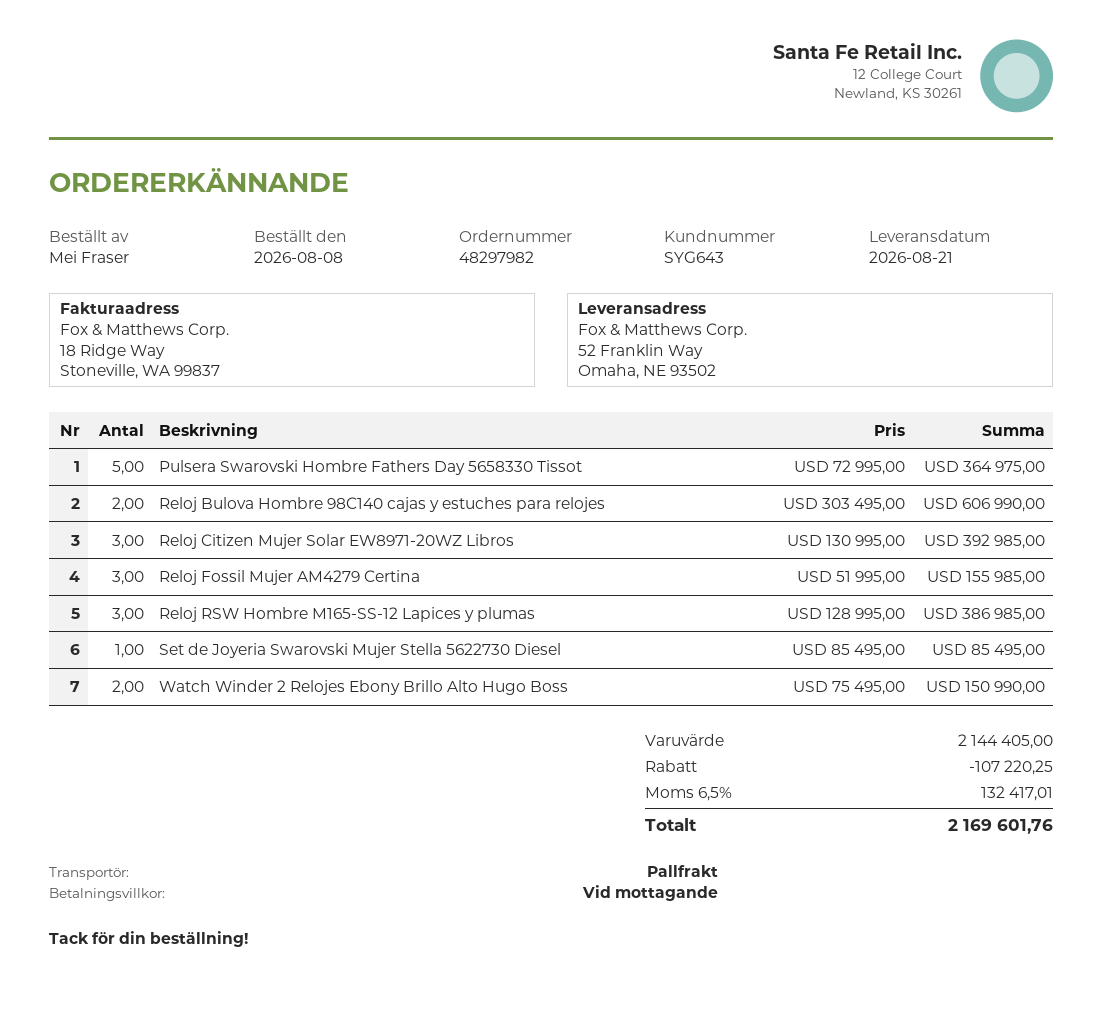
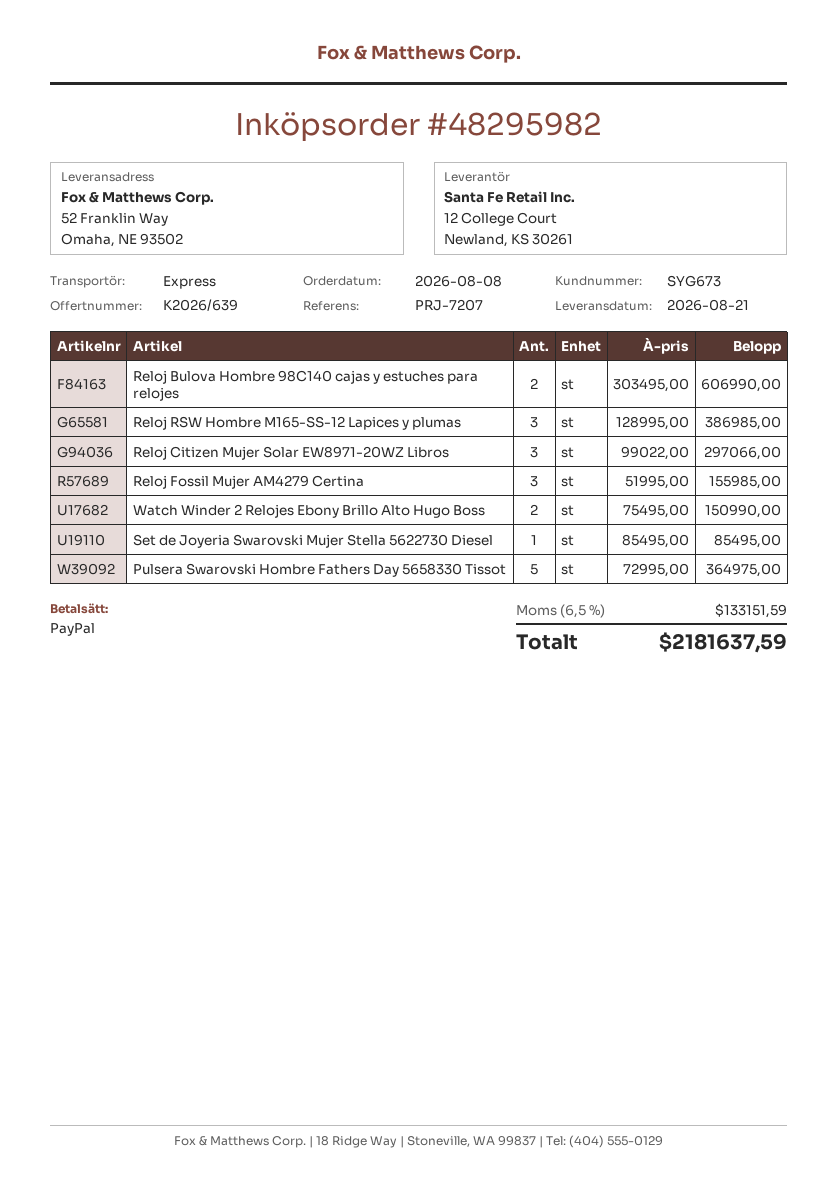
order number: 48297982 -> 48295982
customer number: SYG643 -> SYG673
shipping method: pallet freight -> express
Reloj Citizen Mujer Solar EW8971-20WZ Libros: 3 x 130995.00 = 392985.00 -> 3 x 99022.00 = 297066.00
discount: 107220.25 -> none
tax: 6.5% = 132417.01 -> 6.5% = 133151.59
total: 2169601.76 -> 2181637.59

